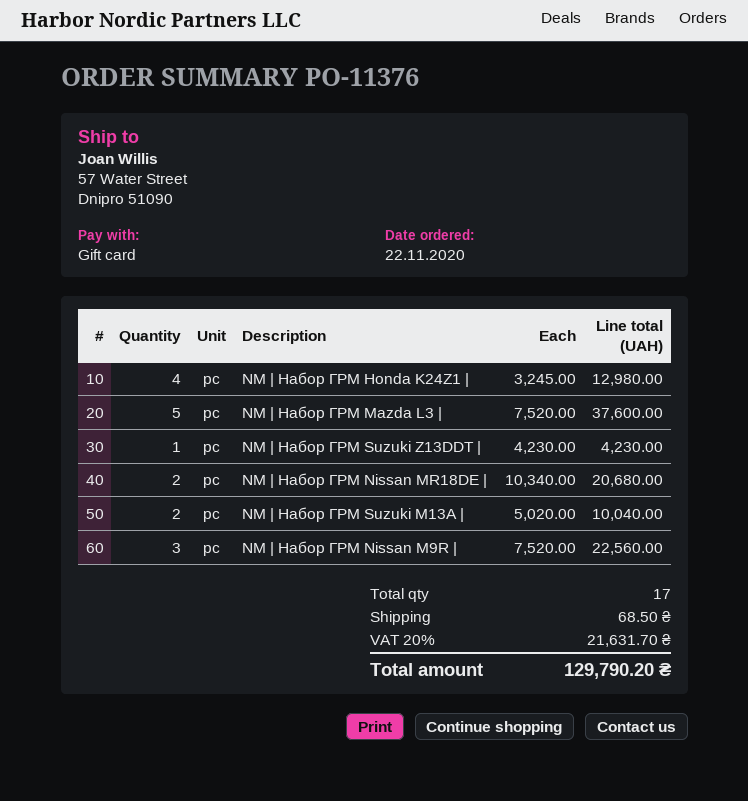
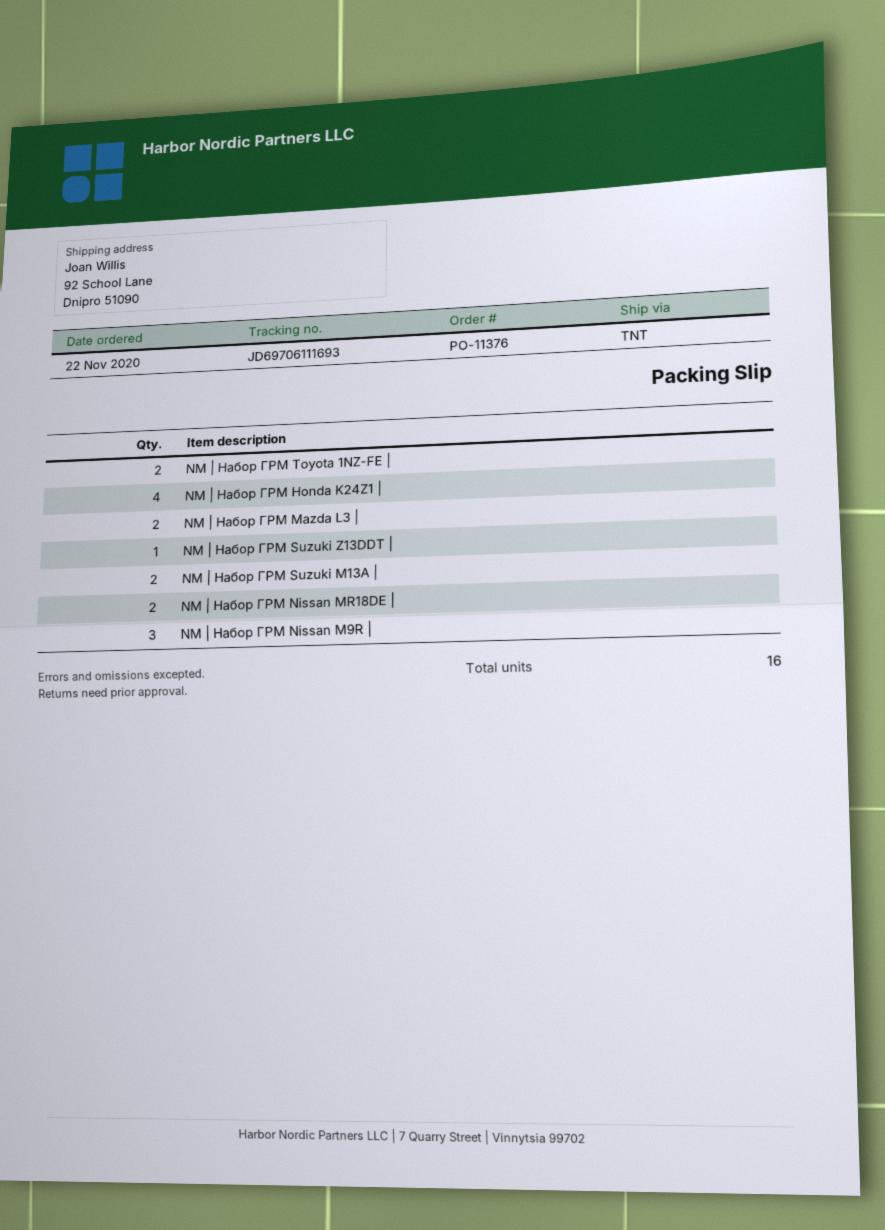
ship to: 57 Water Street, Dnipro 51090 -> 92 School Lane, Dnipro 51090
NM | Набор ГРМ Mazda L3 |: 5 -> 2
NM | Набор ГРМ Toyota 1NZ-FE |: none -> 2
total quantity: 17 -> 16

